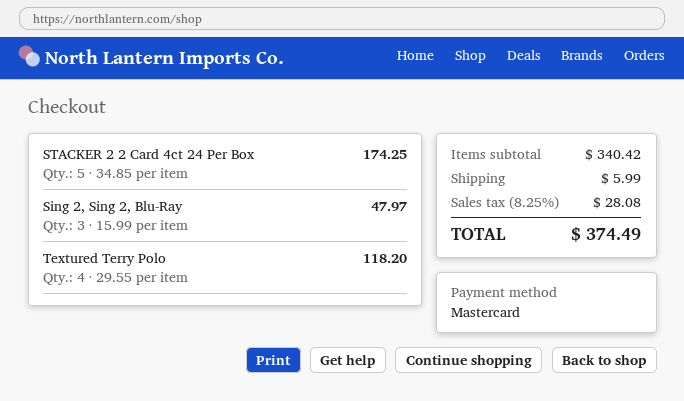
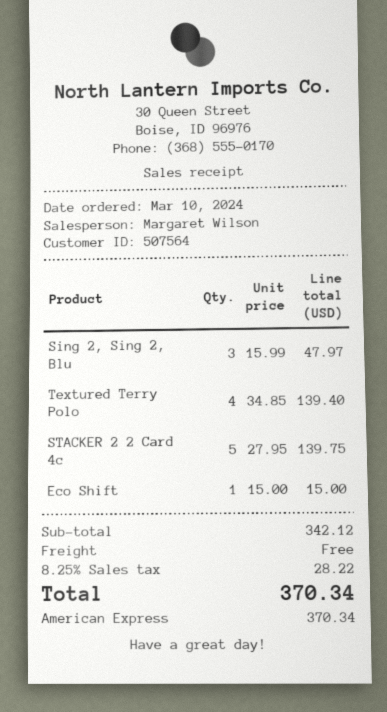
payment method: Mastercard -> American Express
STACKER 2 2 Card 4ct 24 Per Box: 5 x 34.85 = 174.25 -> 5 x 27.95 = 139.75
Textured Terry Polo: 4 x 29.55 = 118.20 -> 4 x 34.85 = 139.40
Eco Shift: none -> 1 x 15.00 = 15.00
subtotal: 340.42 -> 342.12
shipping: 5.99 -> 0.00
tax: 8.25% = 28.08 -> 8.25% = 28.22
total: 374.49 -> 370.34

